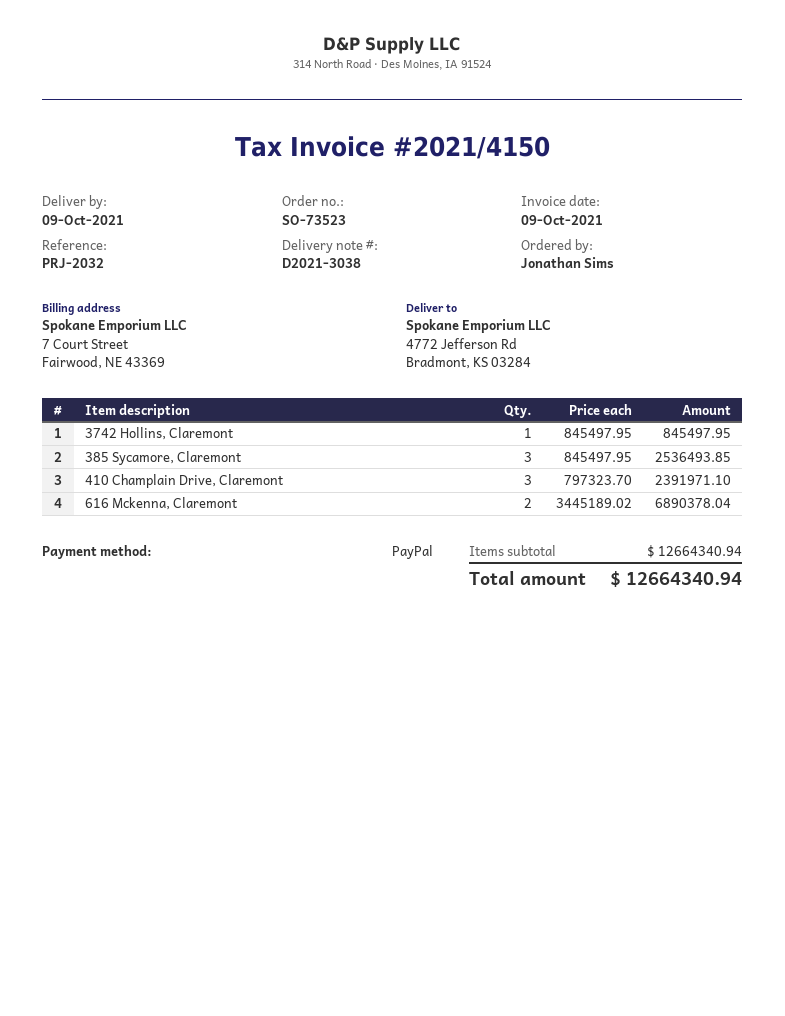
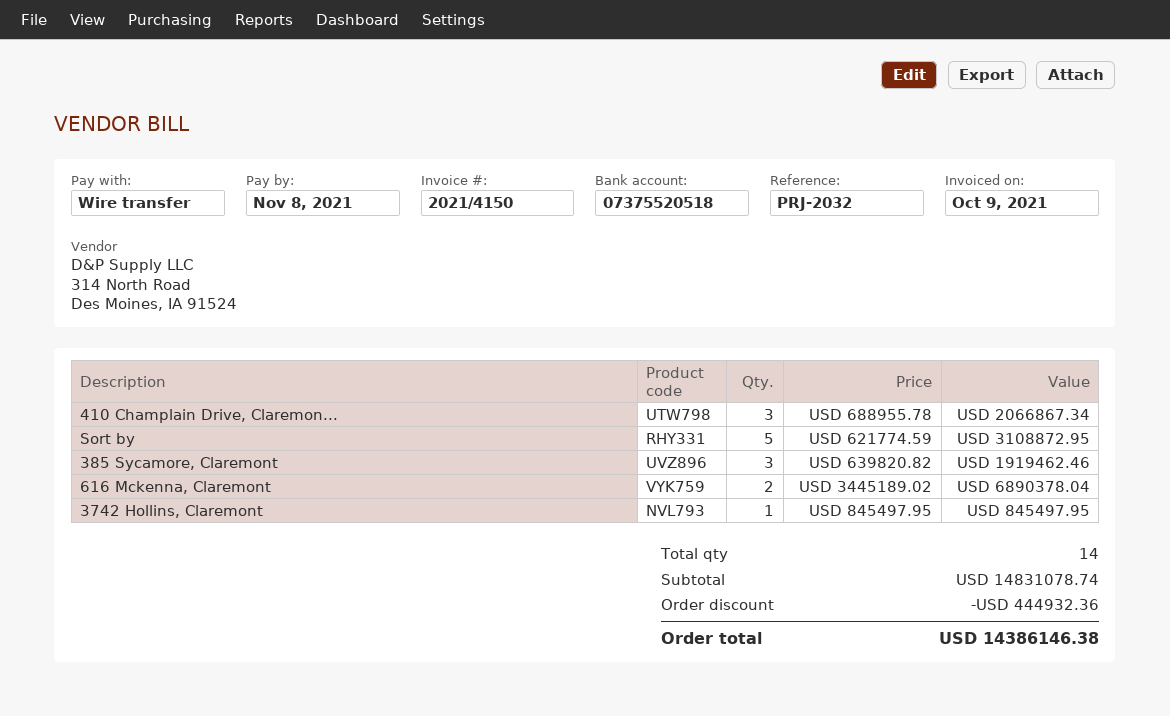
payment method: PayPal -> bank transfer
385 Sycamore, Claremont: 3 x 845497.95 = 2536493.85 -> 3 x 639820.82 = 1919462.46
410 Champlain Drive, Claremont: 3 x 797323.70 = 2391971.10 -> 3 x 688955.78 = 2066867.34
Sort by: none -> 5 x 621774.59 = 3108872.95
subtotal: 12664340.94 -> 14831078.74
discount: none -> 444932.36
total: 12664340.94 -> 14386146.38

